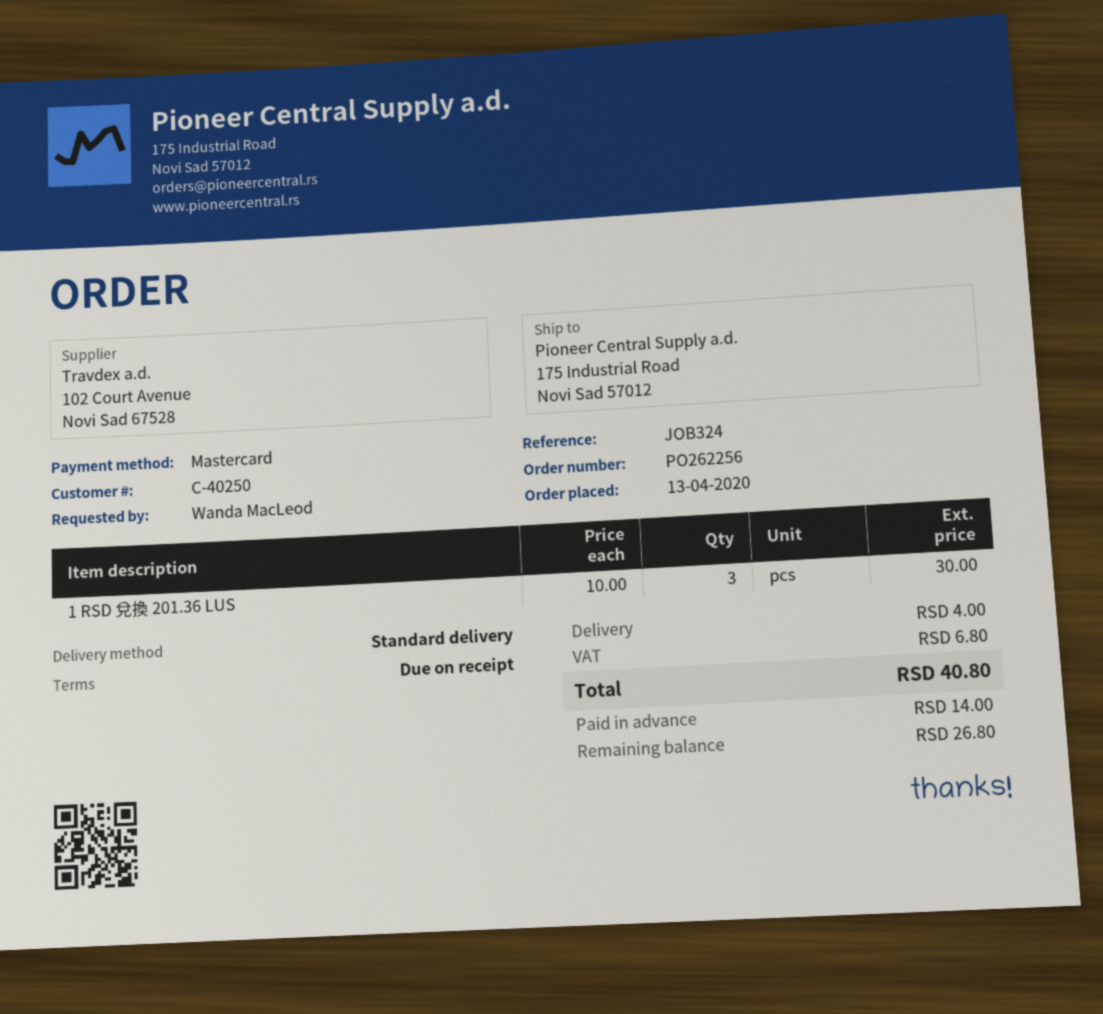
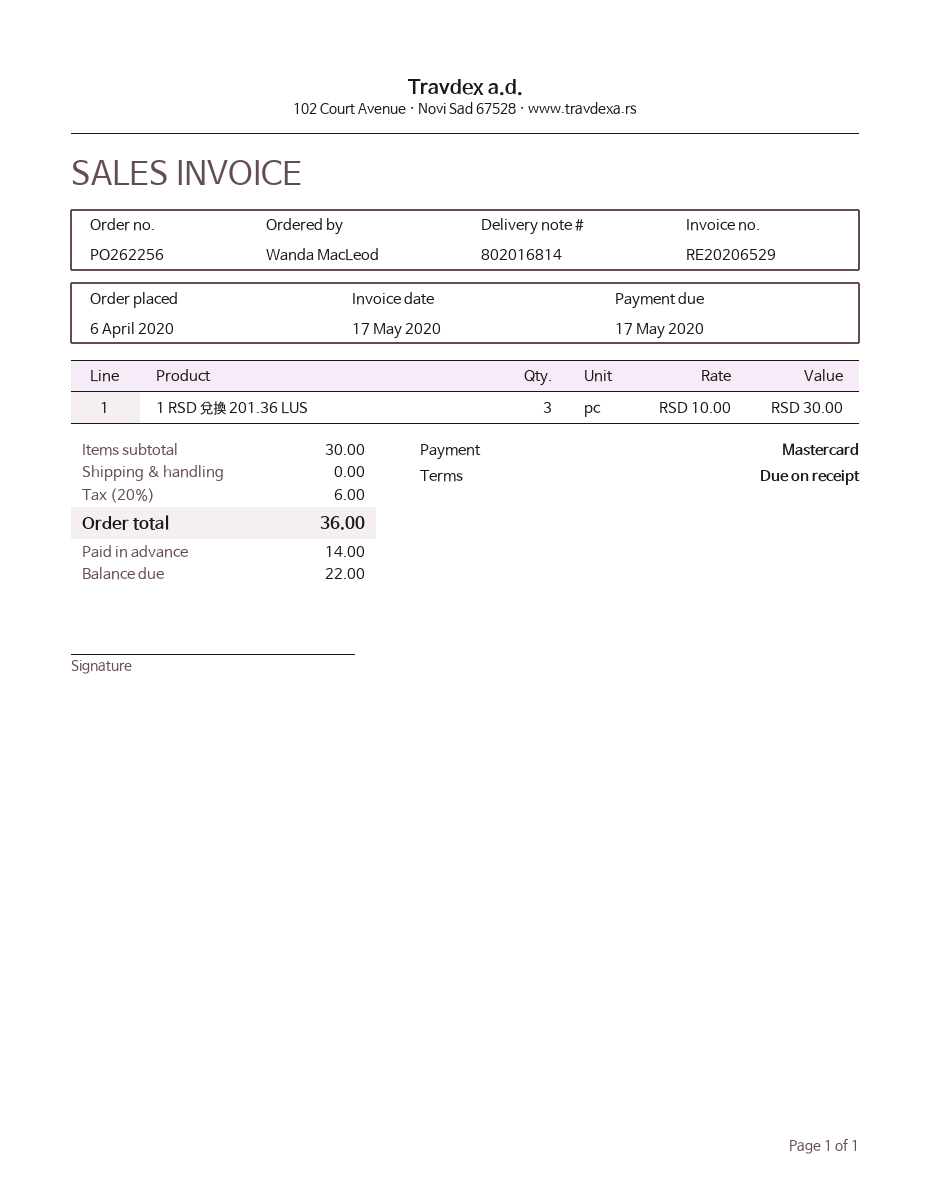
order date: 2020-04-13 -> 2020-04-06
shipping: 4.00 -> 0.00
tax: 6.80 -> 6.00
total: 40.80 -> 36.00
balance: 26.80 -> 22.00

